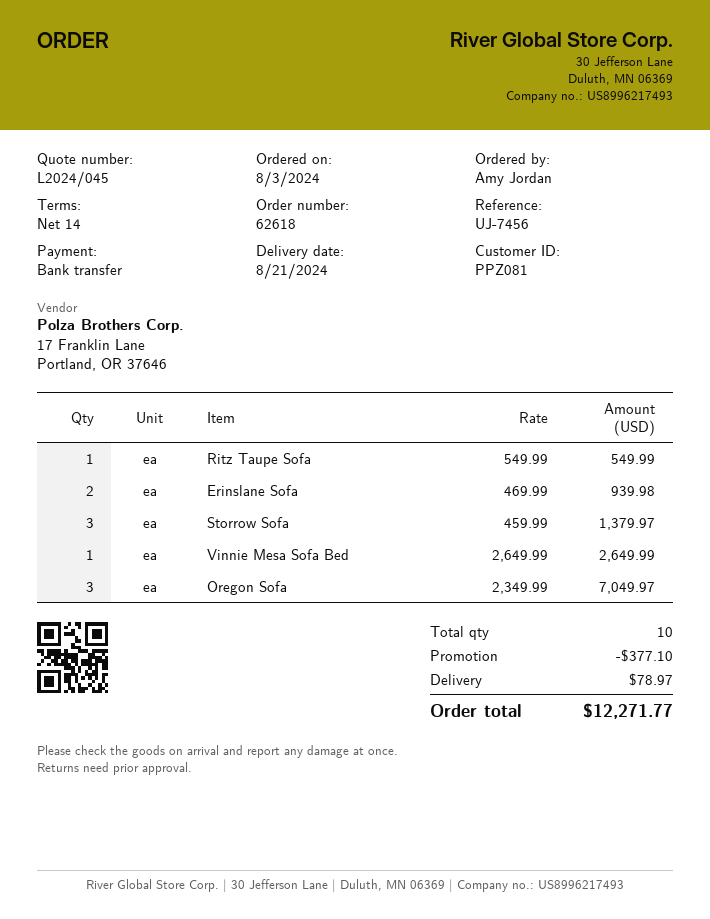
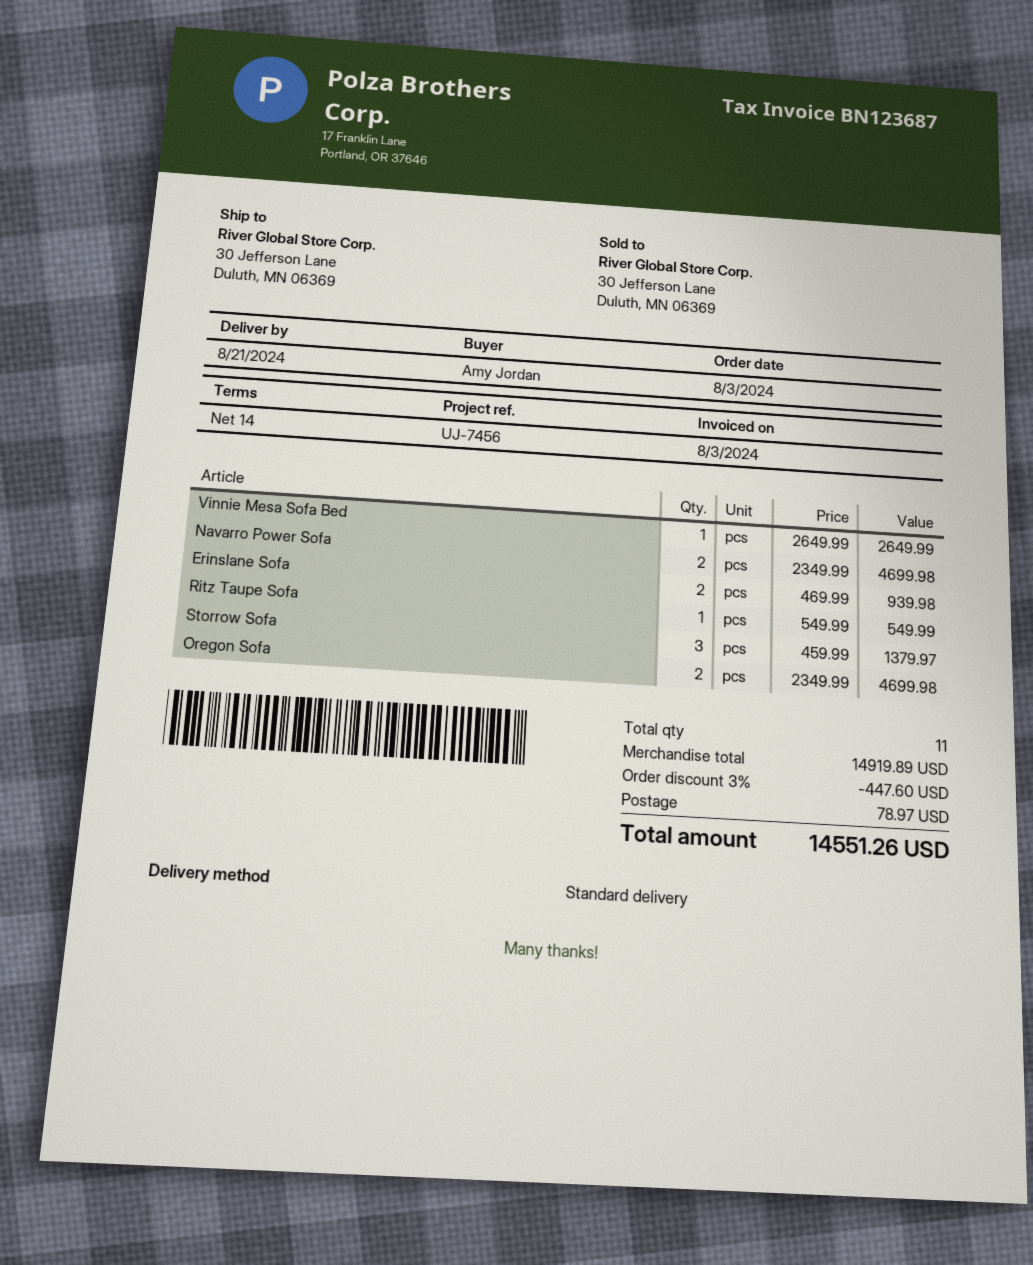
Oregon Sofa: 3 x 2349.99 = 7049.97 -> 2 x 2349.99 = 4699.98
Navarro Power Sofa: none -> 2 x 2349.99 = 4699.98
total quantity: 10 -> 11
discount: 377.10 -> 447.60
total: 12271.77 -> 14551.26

